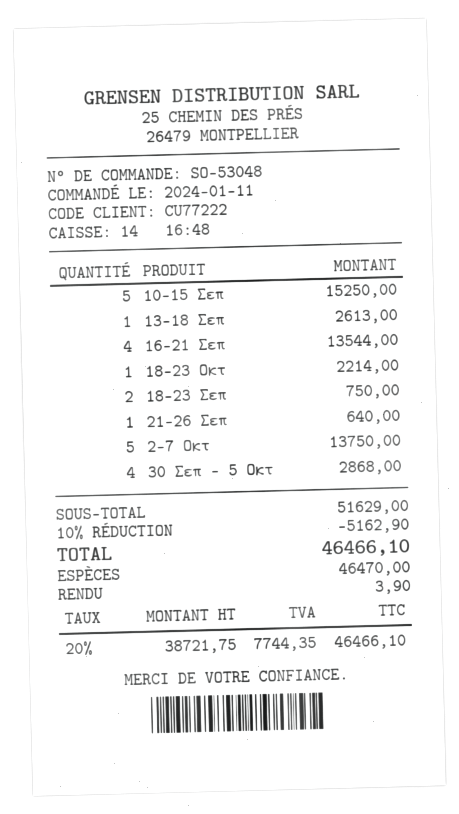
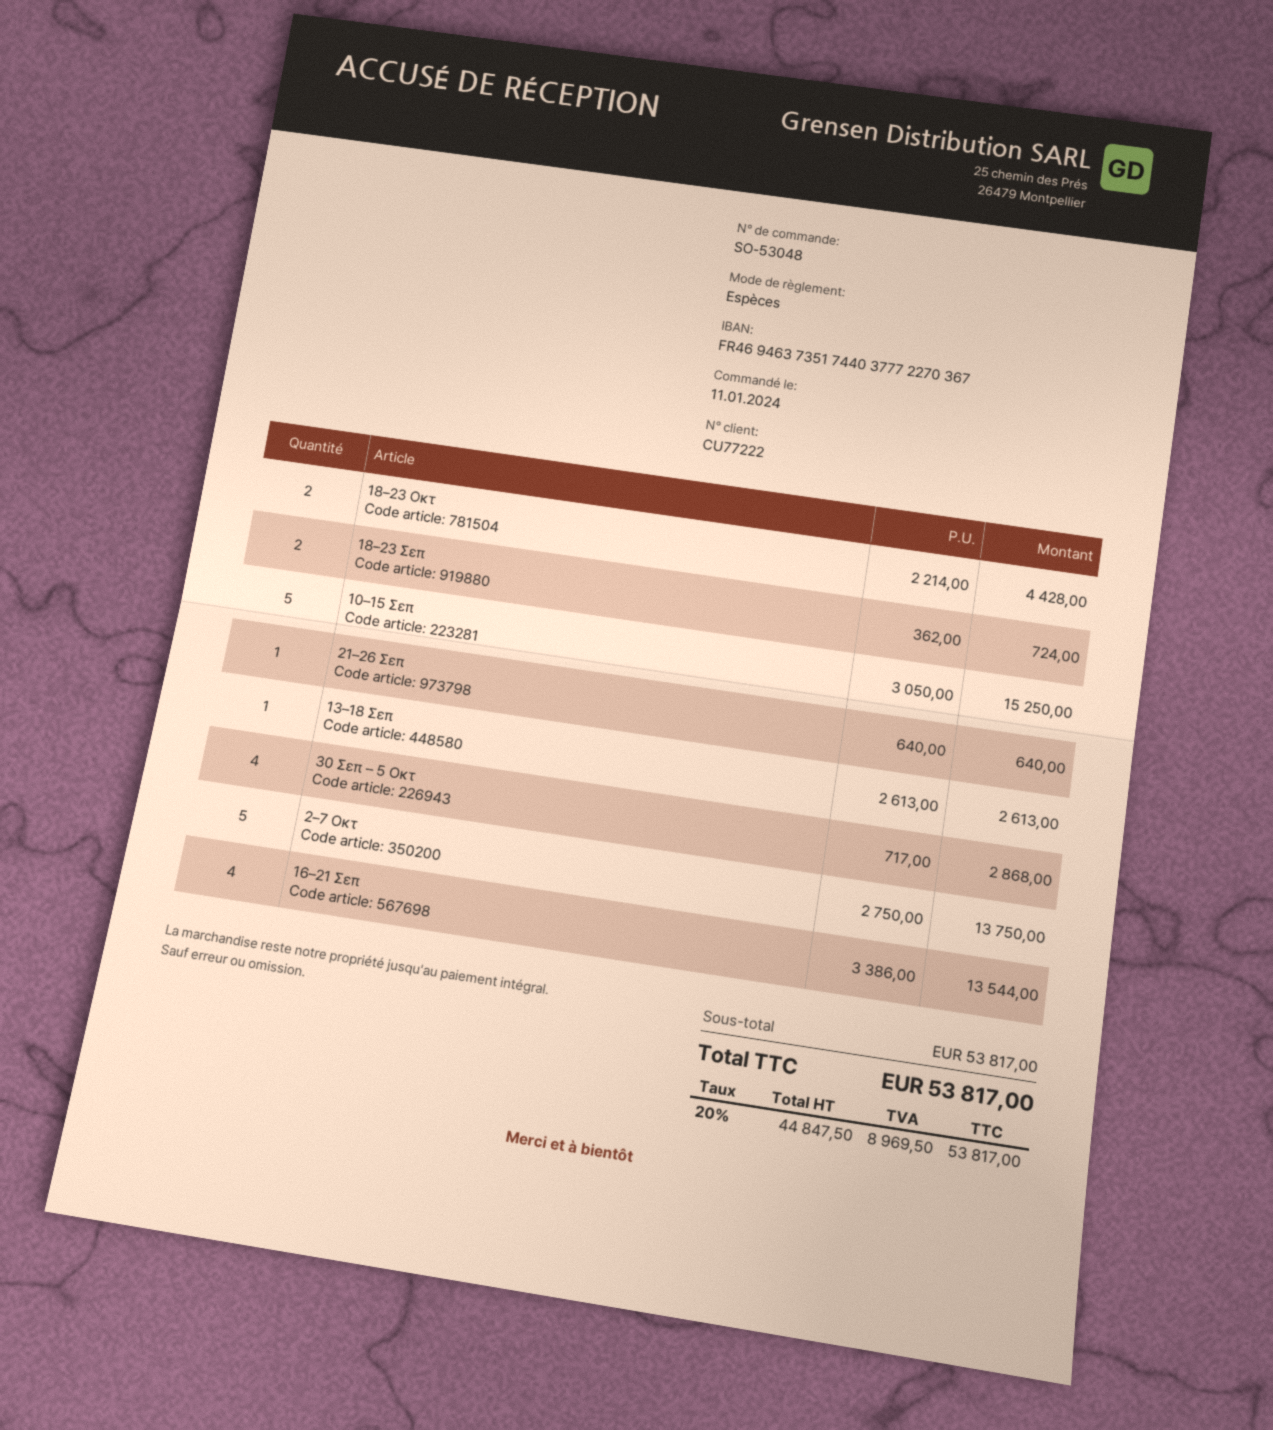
18–23 Οκτ: 1 for 2214.00 -> 2 for 4428.00
18–23 Σεπ: 2 for 750.00 -> 2 for 724.00
subtotal: 51629.00 -> 53817.00
discount: 10% = 5162.90 -> none
net: 38721.75 -> 44847.50
tax: 20% = 7744.35 -> 20% = 8969.50
total: 46466.10 -> 53817.00

